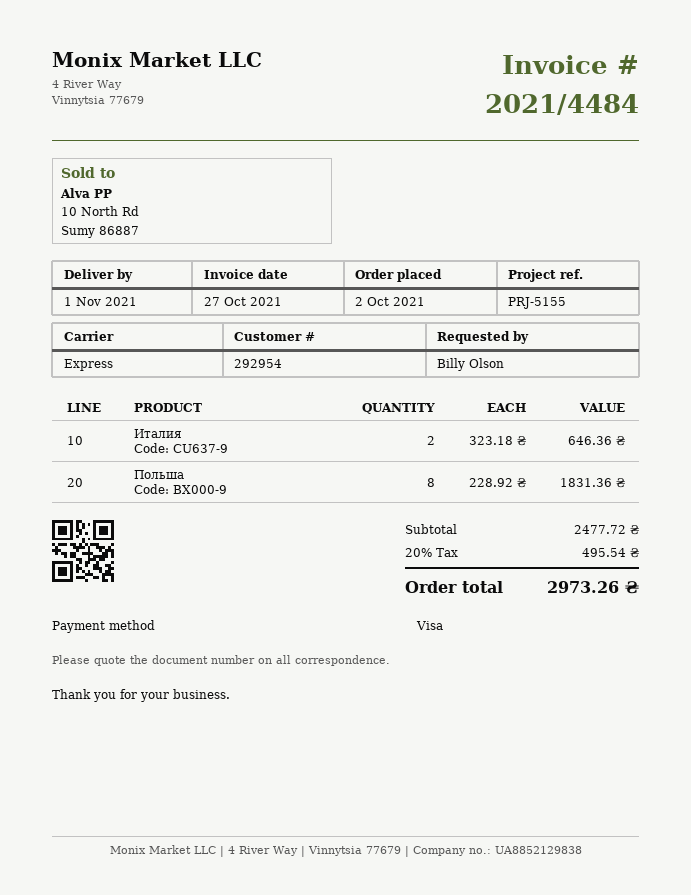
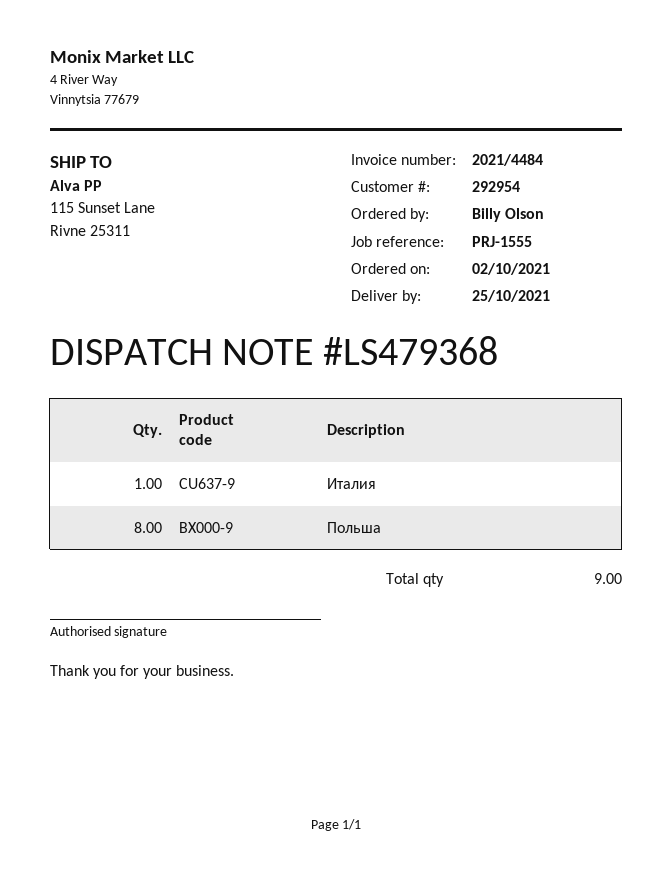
delivery date: 2021-11-01 -> 2021-10-25
reference: PRJ-5155 -> PRJ-1555
Италия: 2 -> 1

